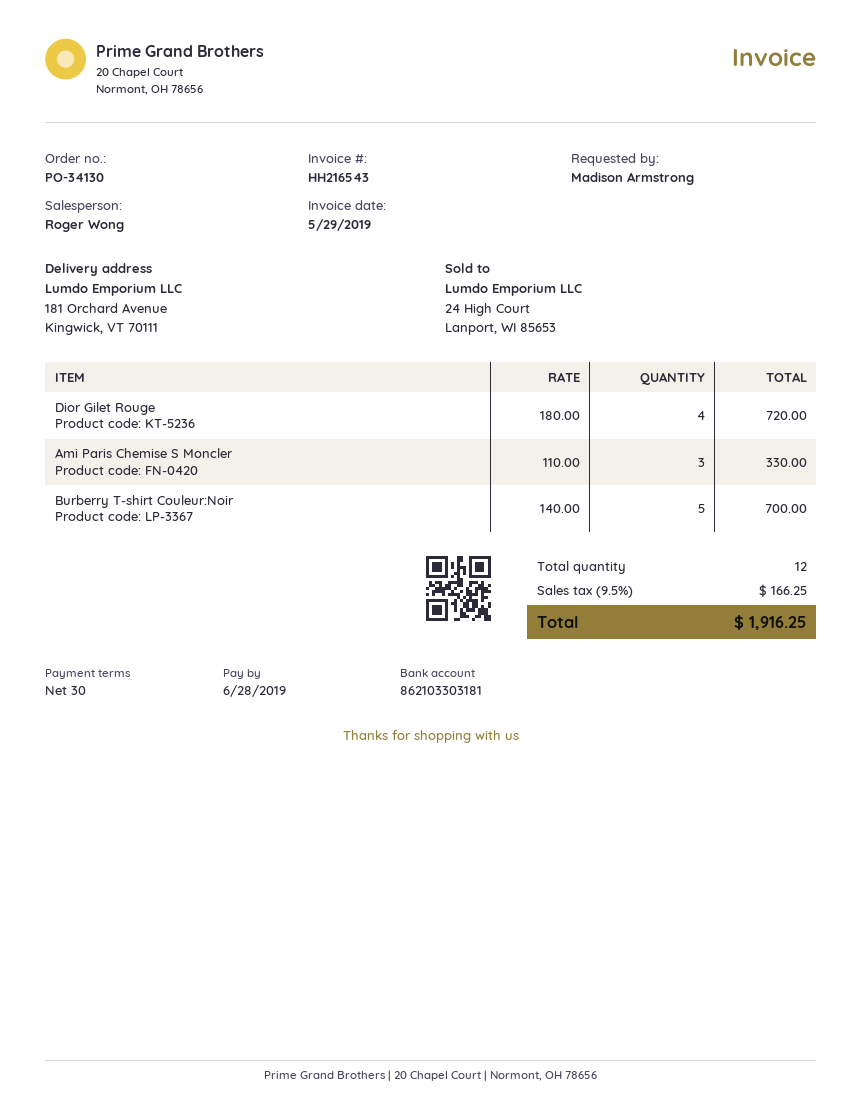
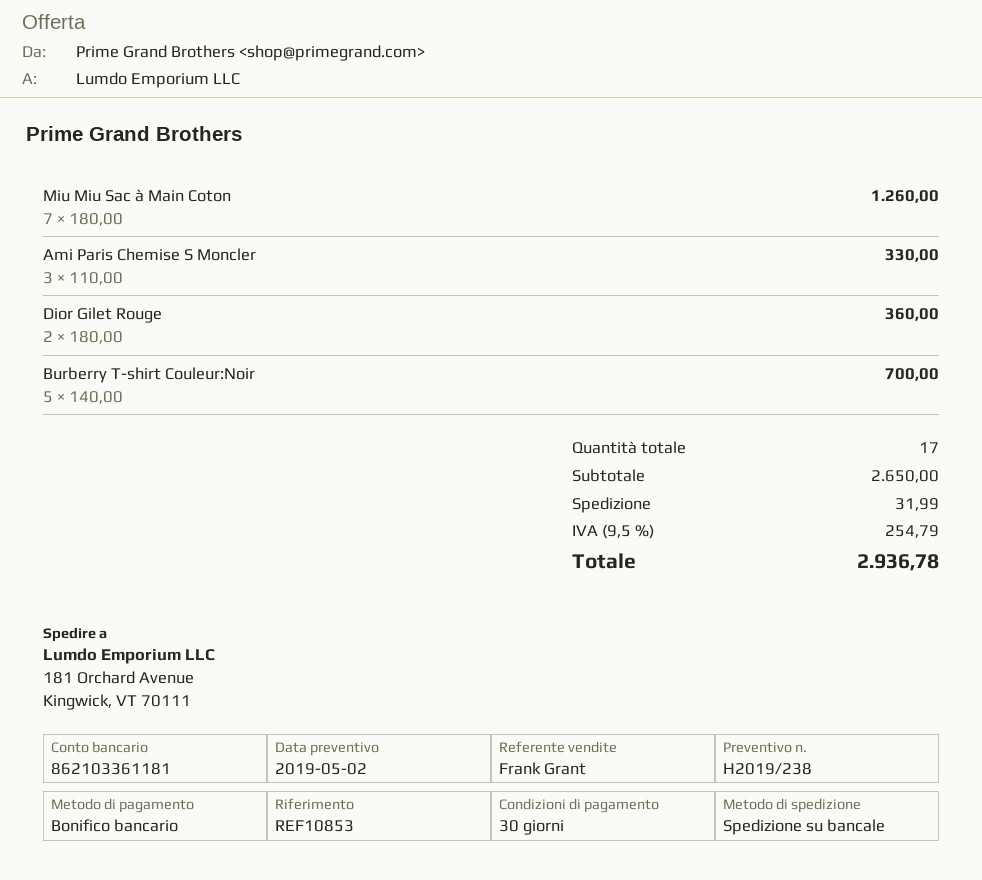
sales rep: Roger Wong -> Frank Grant
bank account: 862103303181 -> 862103361181
Dior Gilet Rouge: 4 x 180.00 = 720.00 -> 2 x 180.00 = 360.00
Miu Miu Sac à Main Coton: none -> 7 x 180.00 = 1260.00
total quantity: 12 -> 17
shipping: none -> 31.99
tax: 9.5% = 166.25 -> 9.5% = 254.79
total: 1916.25 -> 2936.78

